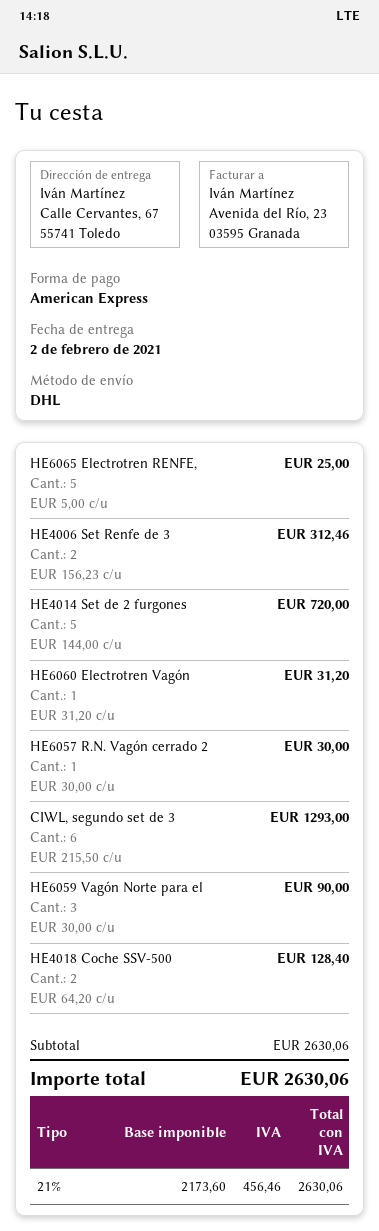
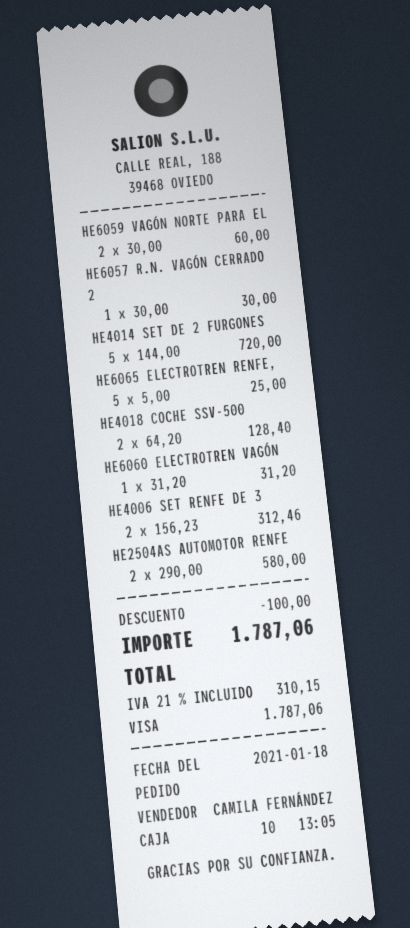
payment method: American Express -> Visa
CIWL, segundo set de 3: 6 x 215.50 = 1293.00 -> none
HE6059 Vagón Norte para el: 3 x 30.00 = 90.00 -> 2 x 30.00 = 60.00
HE2504AS AUTOMOTOR RENFE: none -> 2 x 290.00 = 580.00
discount: none -> 100.00
tax: 21% = 456.46 -> 21% = 310.15
total: 2630.06 -> 1787.06

